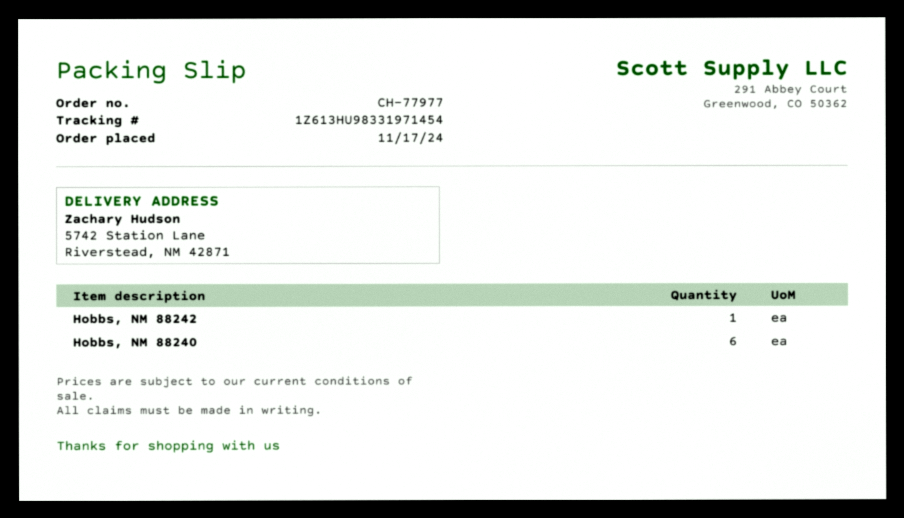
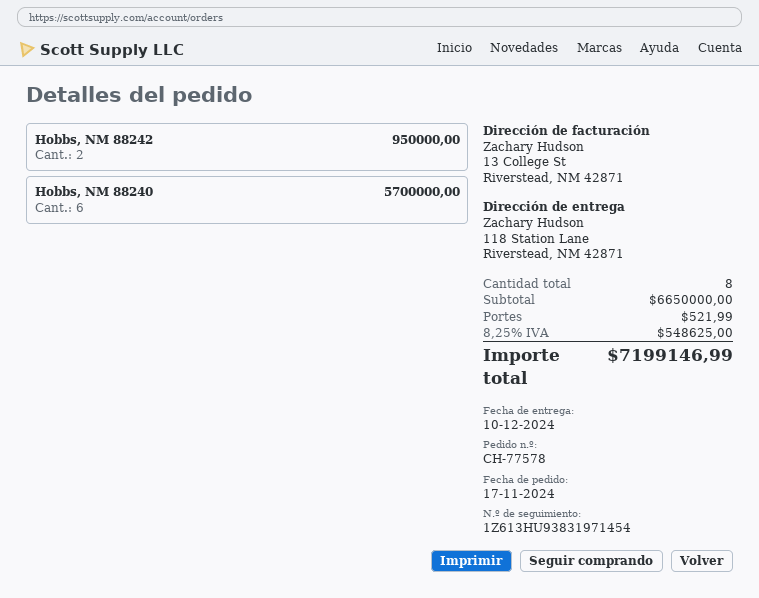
order number: CH-77977 -> CH-77578
tracking number: 1Z613HU98331971454 -> 1Z613HU93831971454
ship to: 5742 Station Lane, Riverstead, NM 42871 -> 118 Station Lane, Riverstead, NM 42871
Hobbs, NM 88242: 1 -> 2

